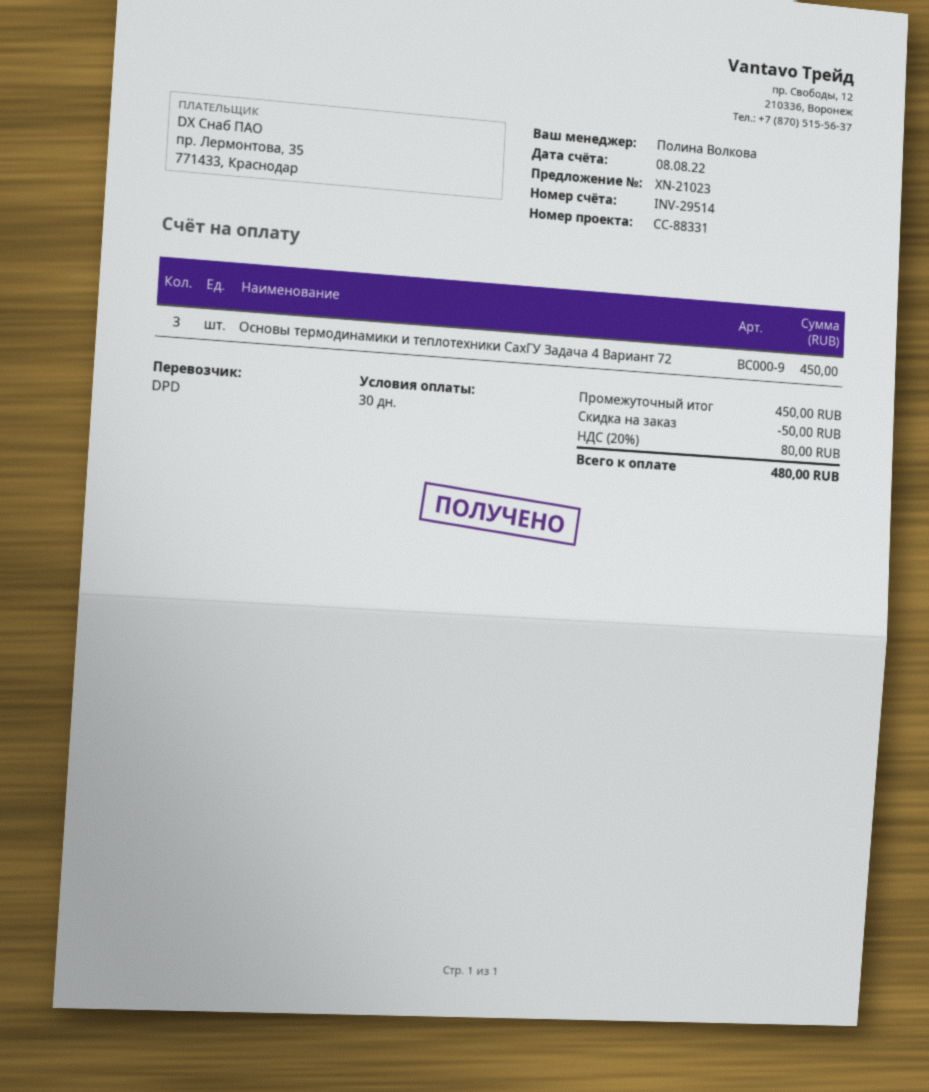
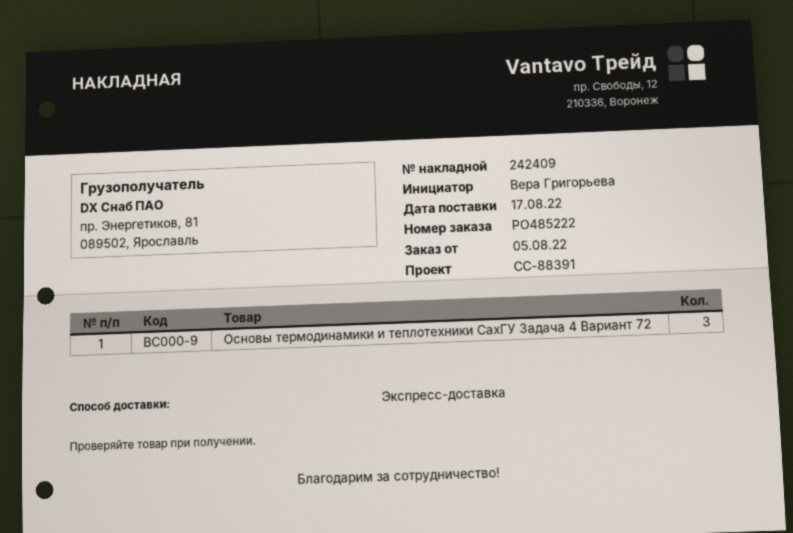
reference: CC-88331 -> CC-88391
shipping method: DPD -> express

